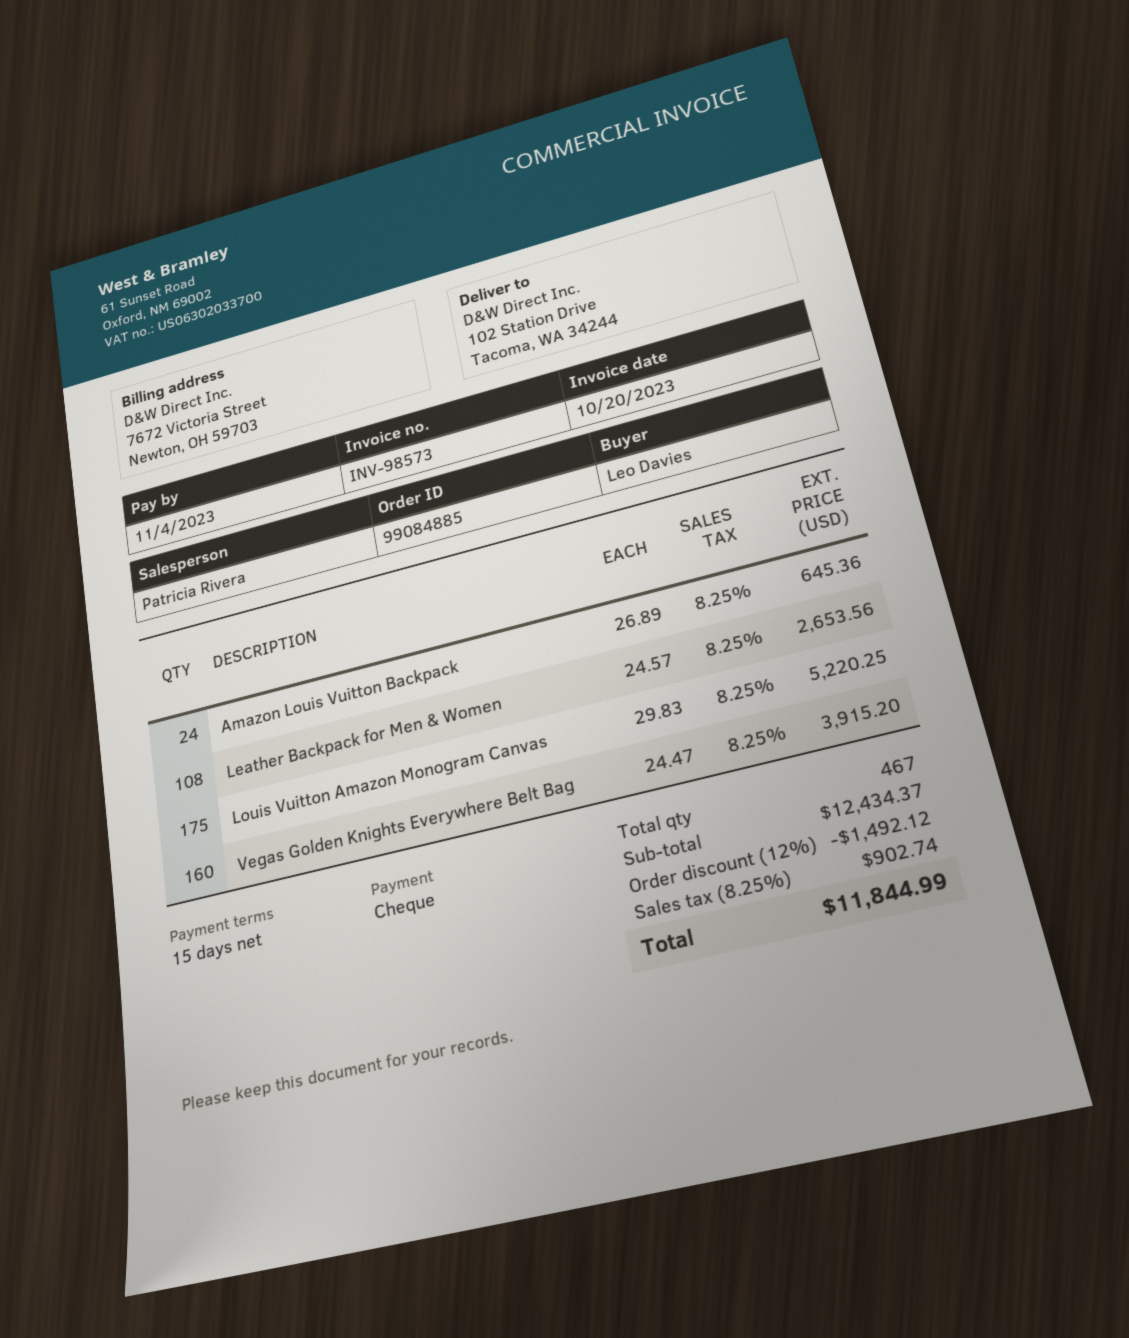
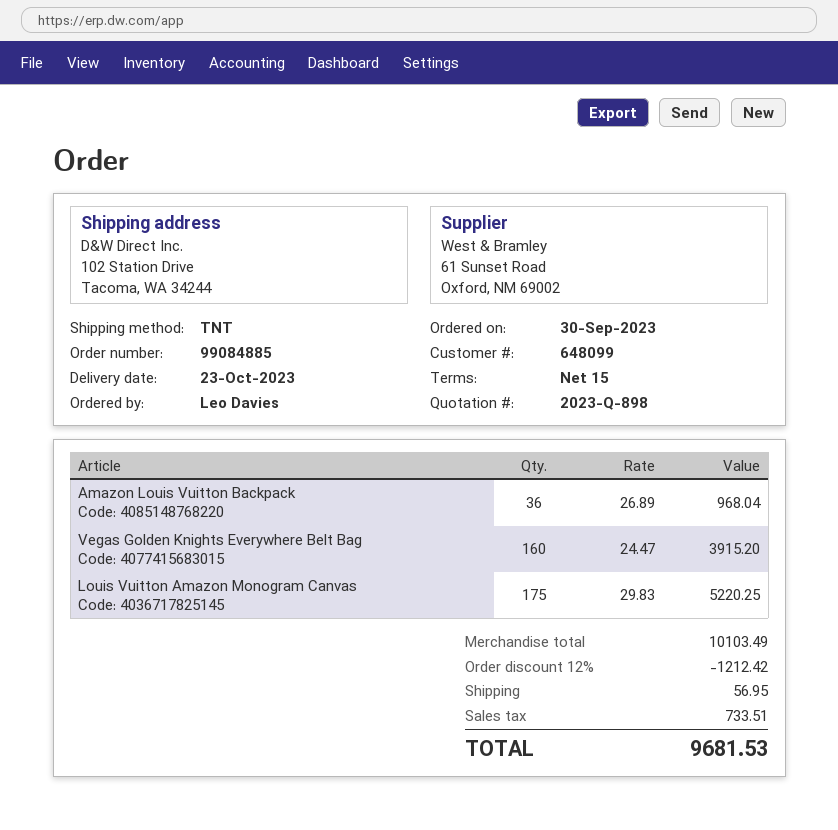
Amazon Louis Vuitton Backpack: 24 x 26.89 = 645.36 -> 36 x 26.89 = 968.04
Leather Backpack for Men & Women: 108 x 24.57 = 2653.56 -> none
subtotal: 12434.37 -> 10103.49
discount: 12% = 1492.12 -> 12% = 1212.42
shipping: none -> 56.95
tax: 902.74 -> 733.51
total: 11844.99 -> 9681.53

